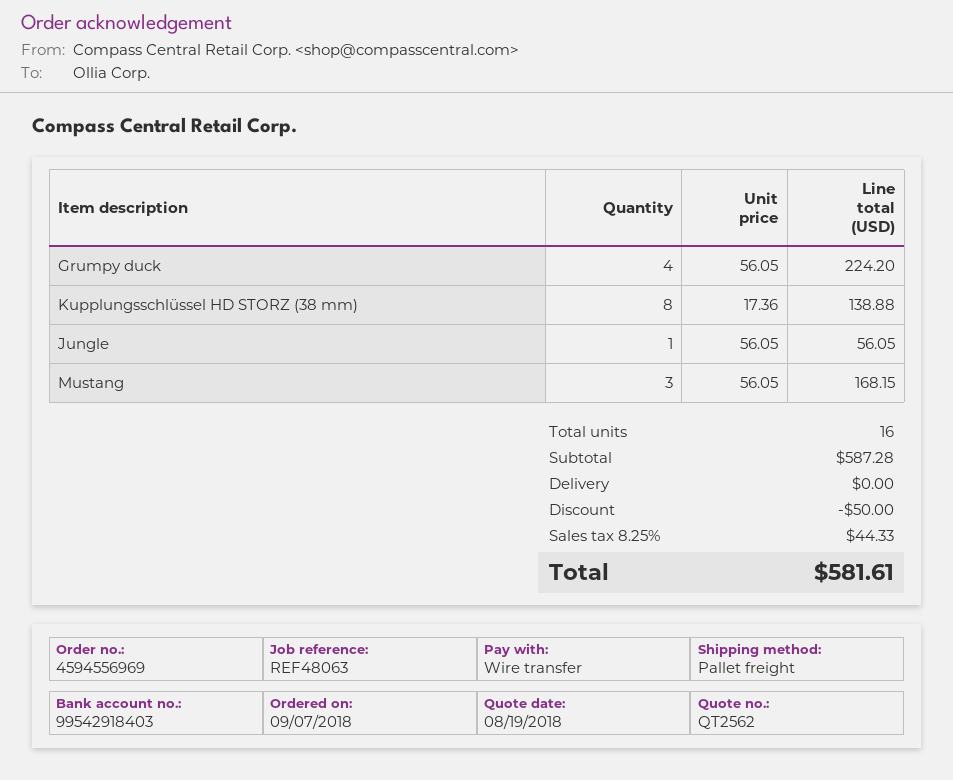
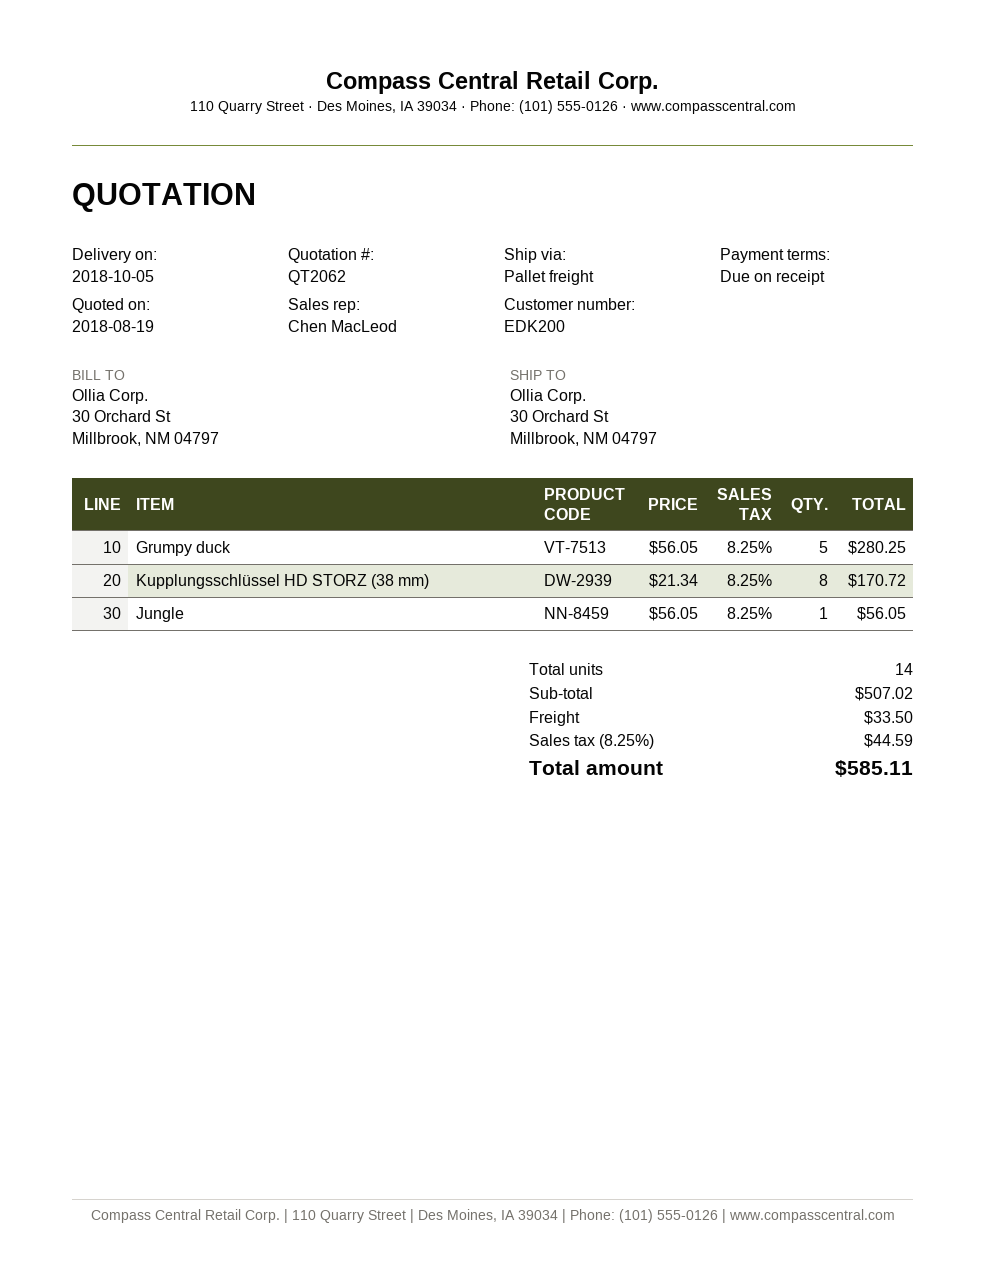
quote number: QT2562 -> QT2062
Grumpy duck: 4 x 56.05 = 224.20 -> 5 x 56.05 = 280.25
Kupplungsschlüssel HD STORZ (38 mm): 8 x 17.36 = 138.88 -> 8 x 21.34 = 170.72
Mustang: 3 x 56.05 = 168.15 -> none
total quantity: 16 -> 14
subtotal: 587.28 -> 507.02
discount: 50.00 -> none
shipping: 0.00 -> 33.50
tax: 8.25% = 44.33 -> 8.25% = 44.59
total: 581.61 -> 585.11

